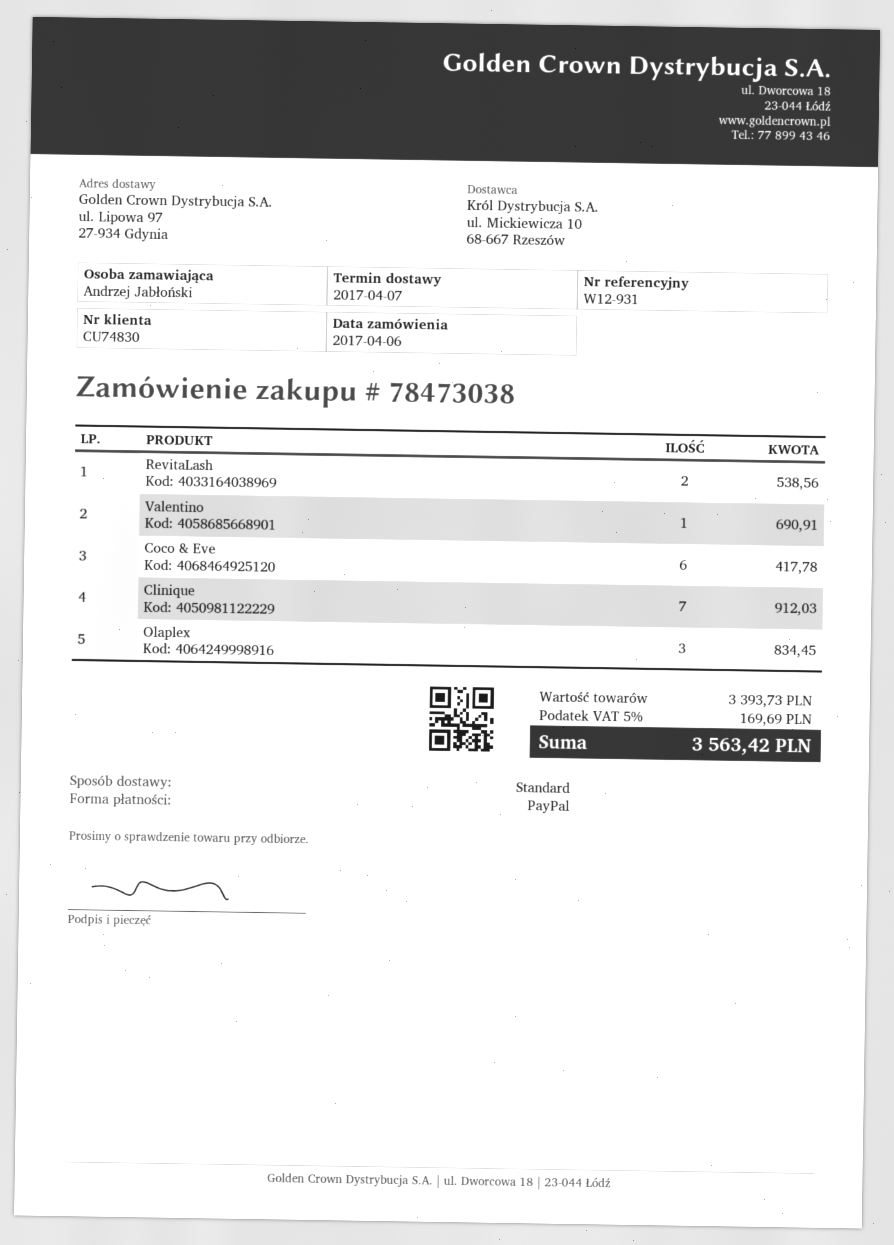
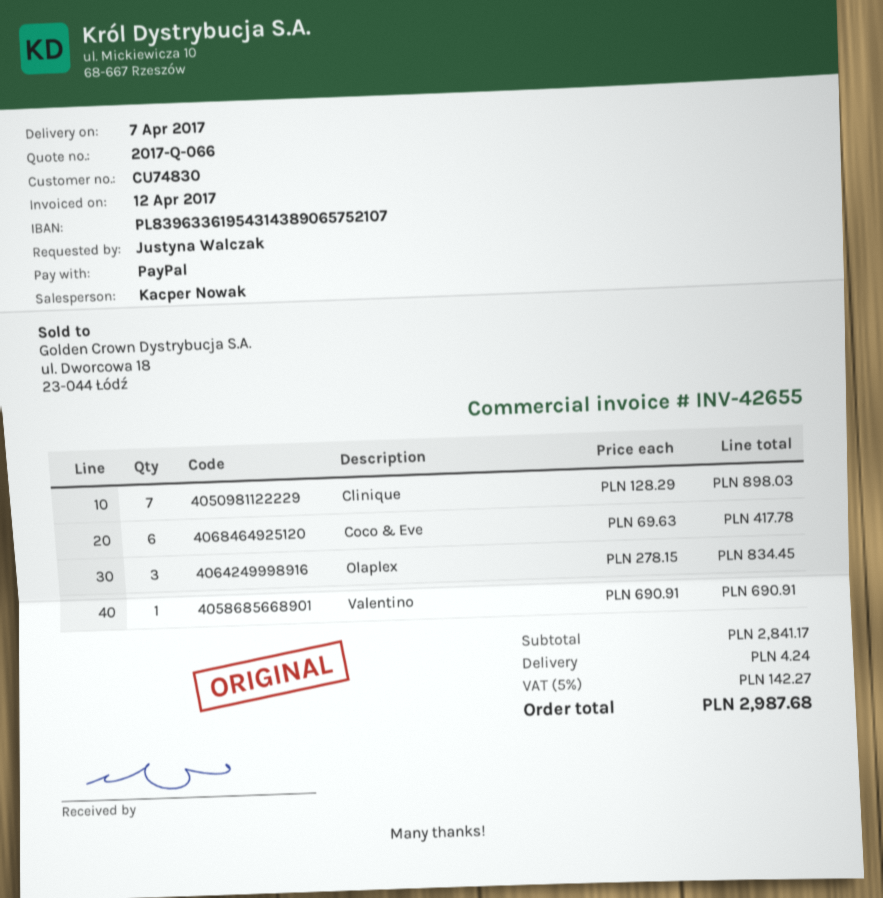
ordered by: Andrzej Jabłoński -> Justyna Walczak
RevitaLash: 2 for 538.56 -> none
Clinique: 7 for 912.03 -> 7 for 898.03
subtotal: 3393.73 -> 2841.17
shipping: none -> 4.24
tax: 5% = 169.69 -> 5% = 142.27
total: 3563.42 -> 2987.68

